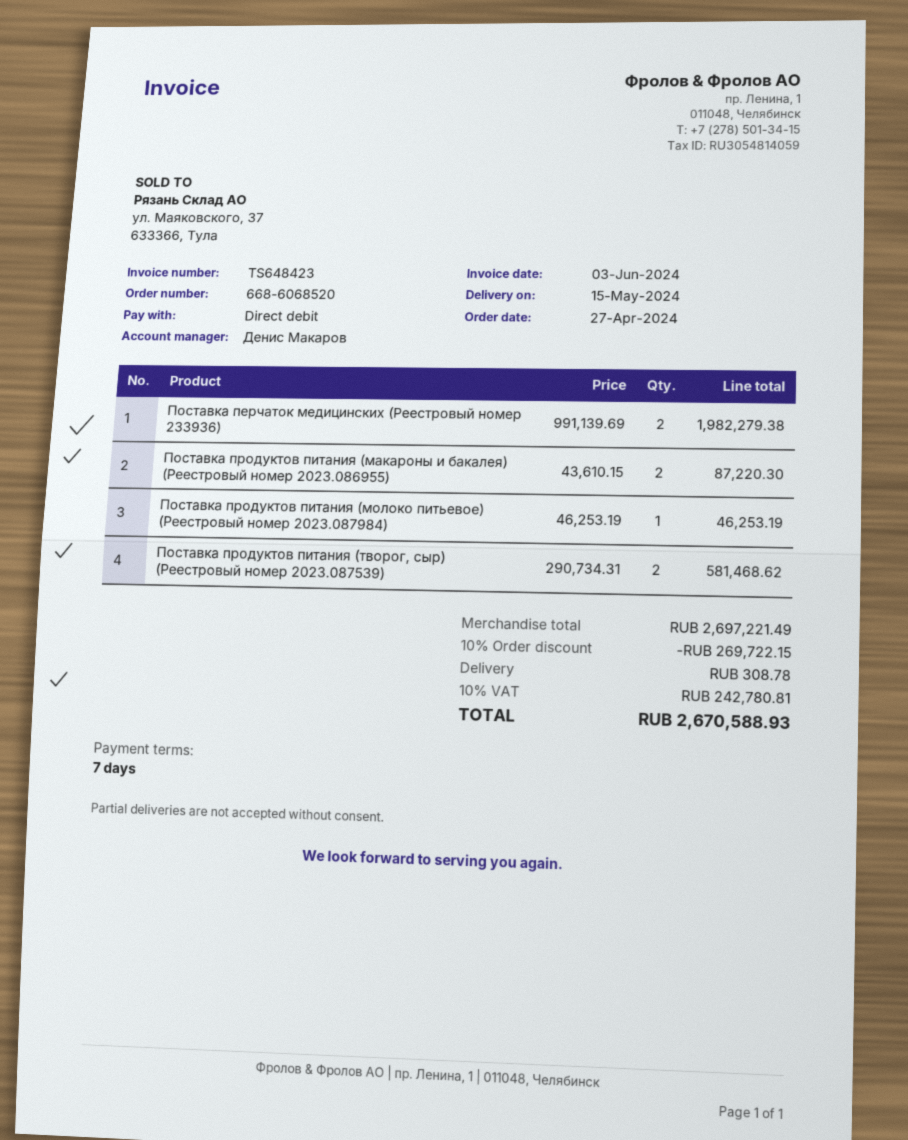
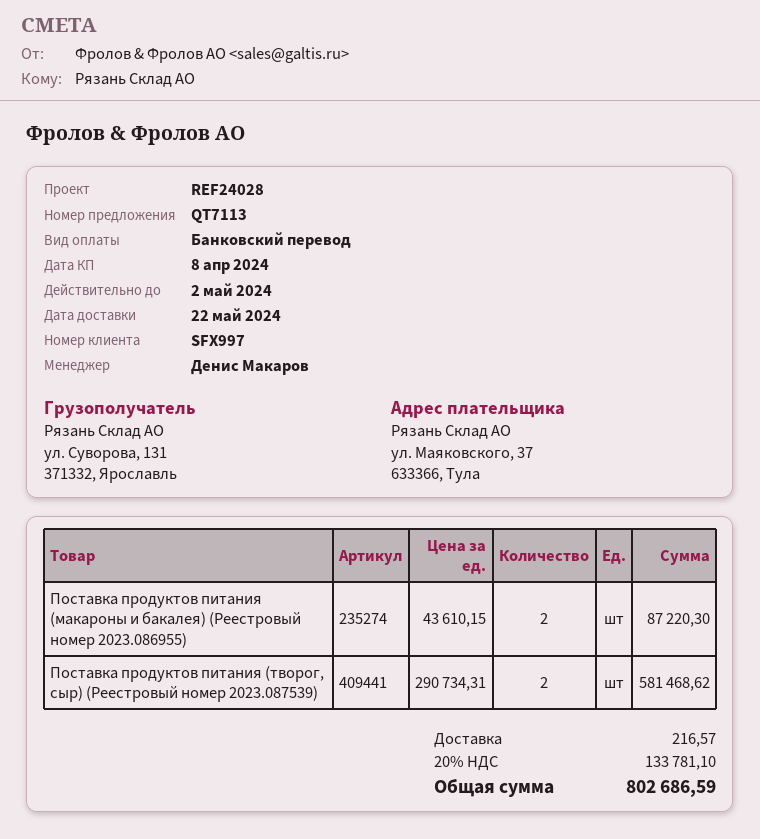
delivery date: 2024-05-15 -> 2024-05-22
payment method: direct debit -> bank transfer
Поставка перчаток медицинских (Реестровый номер 233936): 2 x 991139.69 = 1982279.38 -> none
Поставка продуктов питания (молоко питьевое) (Реестровый номер 2023.087984): 1 x 46253.19 = 46253.19 -> none
discount: 10% = 269722.15 -> none
shipping: 308.78 -> 216.57
tax: 10% = 242780.81 -> 20% = 133781.10
total: 2670588.93 -> 802686.59

